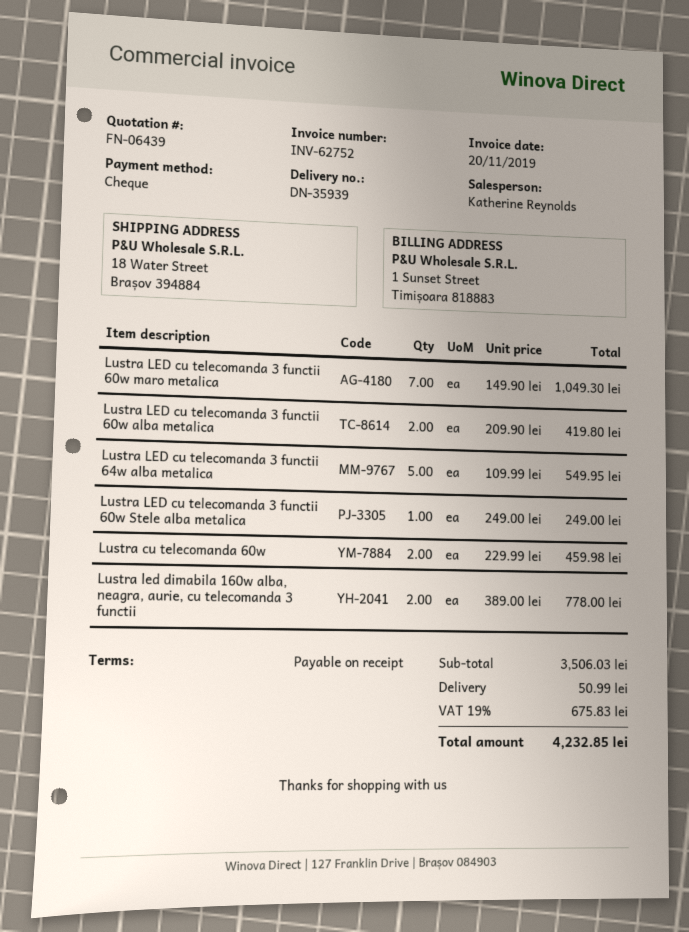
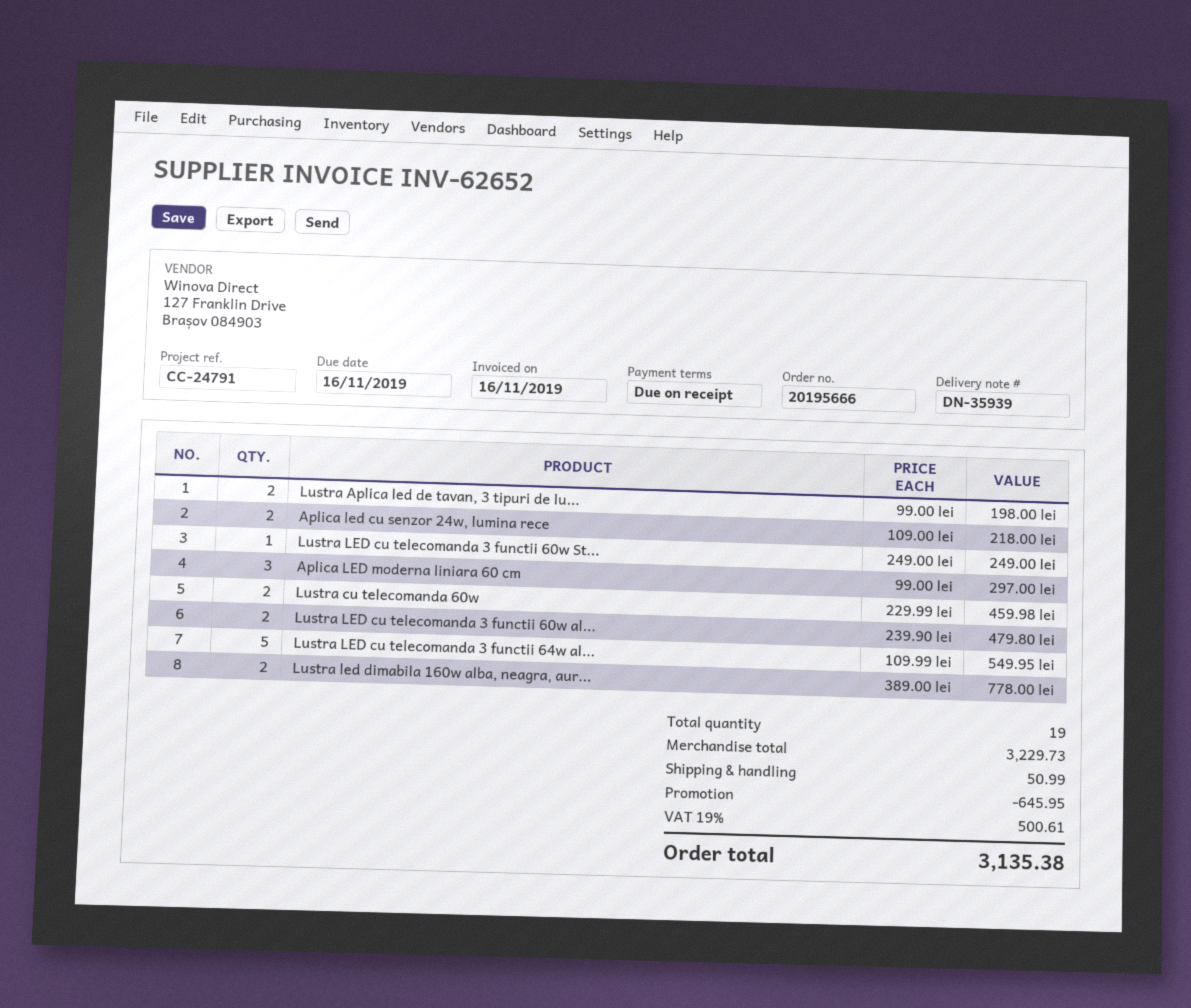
invoice number: INV-62752 -> INV-62652
invoice date: 2019-11-20 -> 2019-11-16
Lustra LED cu telecomanda 3 functii 60w maro metalica: 7 x 149.90 = 1049.30 -> none
Lustra LED cu telecomanda 3 functii 60w alba metalica: 2 x 209.90 = 419.80 -> 2 x 239.90 = 479.80
Lustra Aplica led de tavan, 3 tipuri de lu...: none -> 2 x 99.00 = 198.00
Aplica led cu senzor 24w, lumina rece: none -> 2 x 109.00 = 218.00
Aplica LED moderna liniara 60 cm: none -> 3 x 99.00 = 297.00
subtotal: 3506.03 -> 3229.73
discount: none -> 645.95
tax: 19% = 675.83 -> 19% = 500.61
total: 4232.85 -> 3135.38

